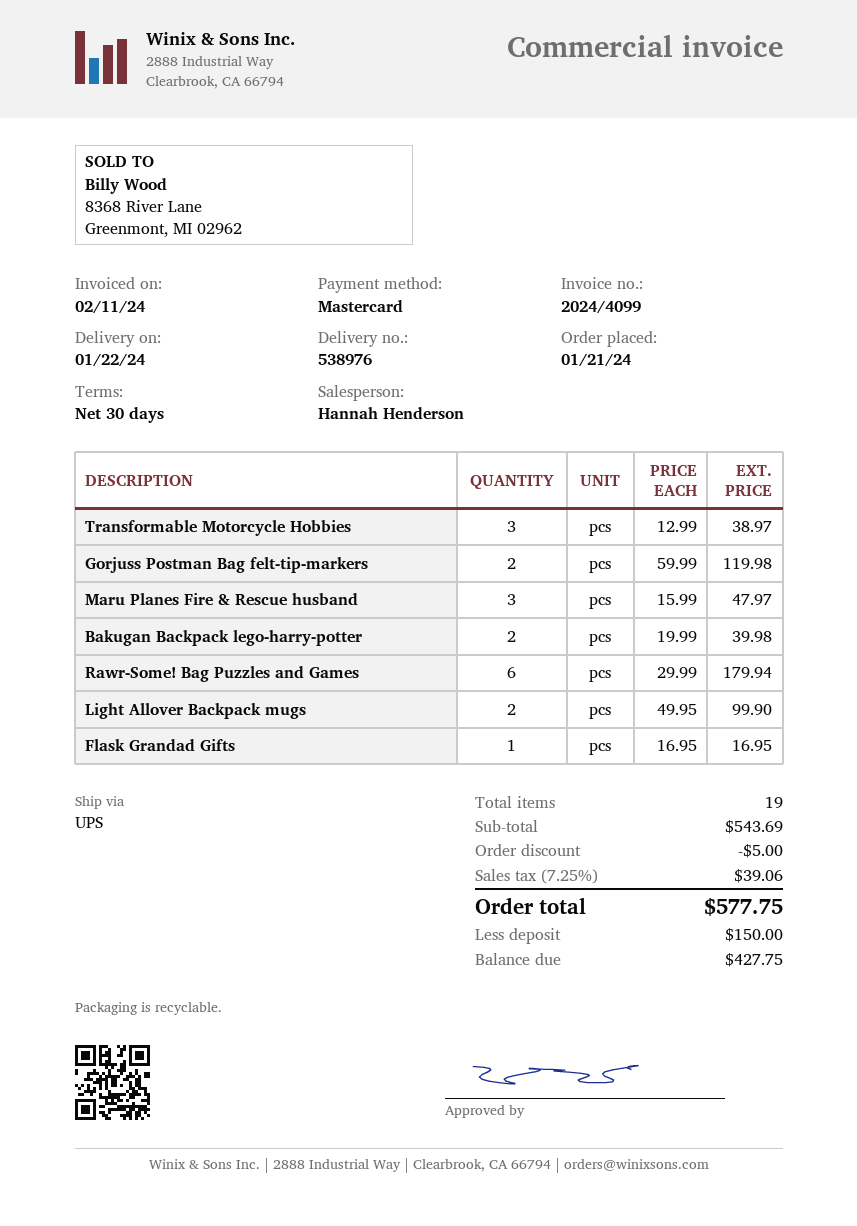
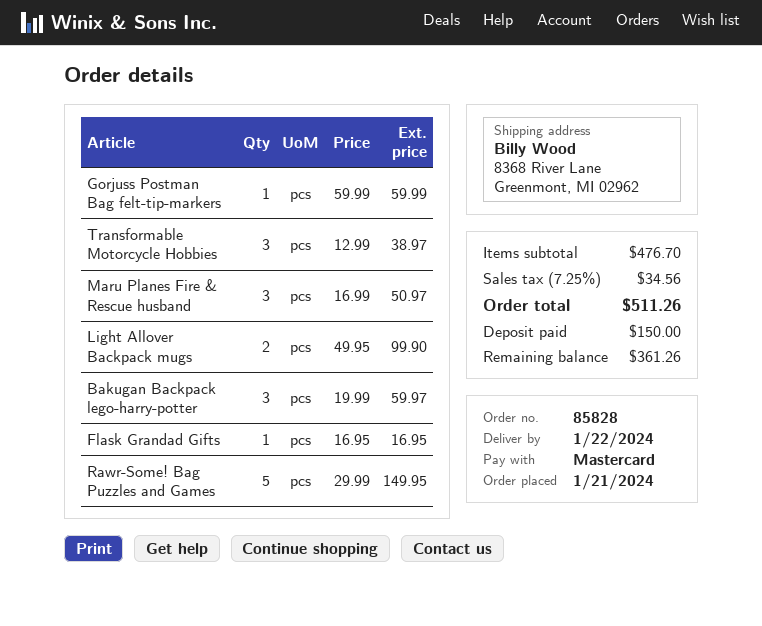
Gorjuss Postman Bag felt-tip-markers: 2 x 59.99 = 119.98 -> 1 x 59.99 = 59.99
Maru Planes Fire & Rescue husband: 3 x 15.99 = 47.97 -> 3 x 16.99 = 50.97
Bakugan Backpack lego-harry-potter: 2 x 19.99 = 39.98 -> 3 x 19.99 = 59.97
Rawr-Some! Bag Puzzles and Games: 6 x 29.99 = 179.94 -> 5 x 29.99 = 149.95
subtotal: 543.69 -> 476.70
discount: 5.00 -> none
tax: 7.25% = 39.06 -> 7.25% = 34.56
total: 577.75 -> 511.26
balance: 427.75 -> 361.26

